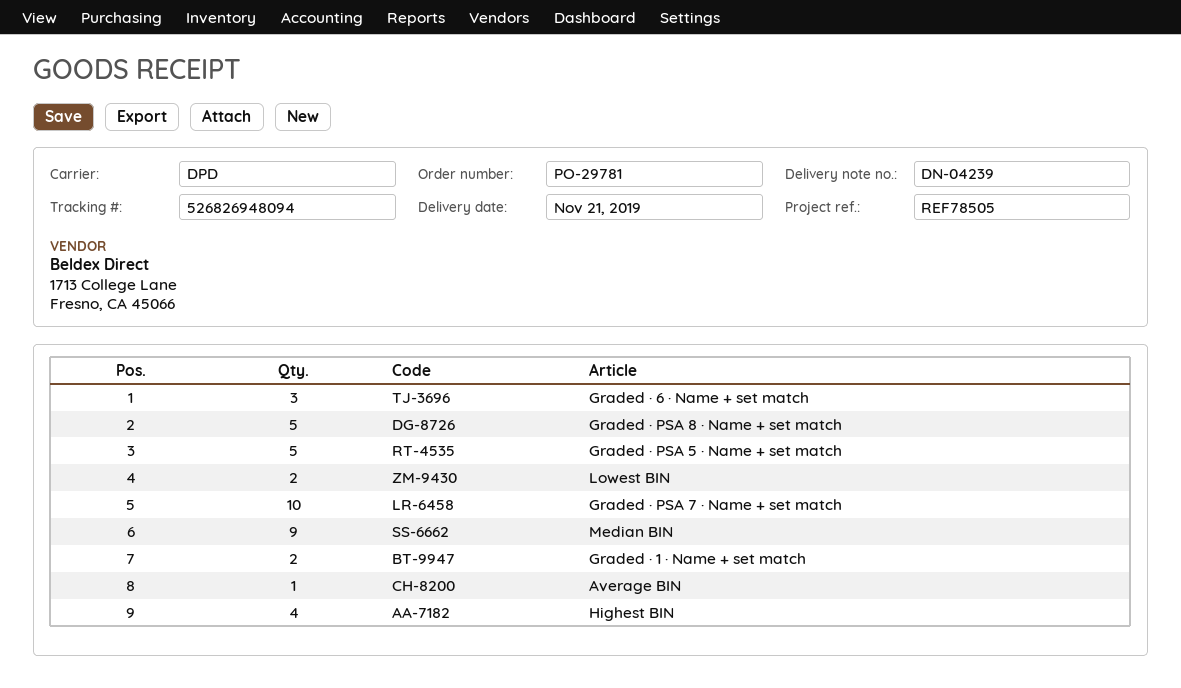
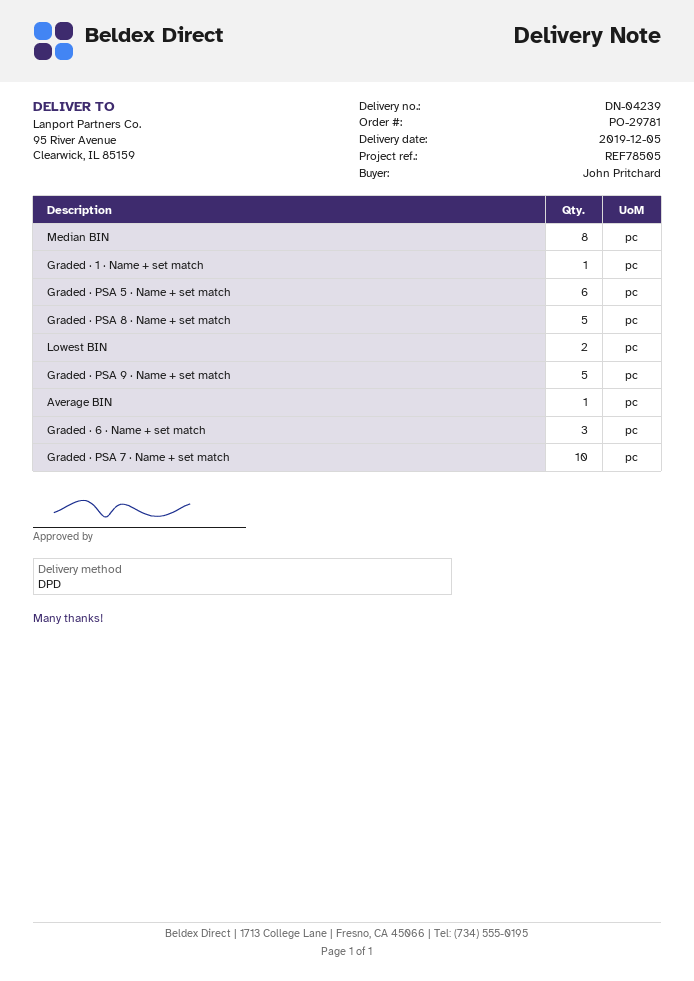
delivery date: 2019-11-21 -> 2019-12-05
Graded · PSA 5 · Name + set match: 5 -> 6
Median BIN: 9 -> 8
Graded · 1 · Name + set match: 2 -> 1
Highest BIN: 4 -> none
Graded · PSA 9 · Name + set match: none -> 5

